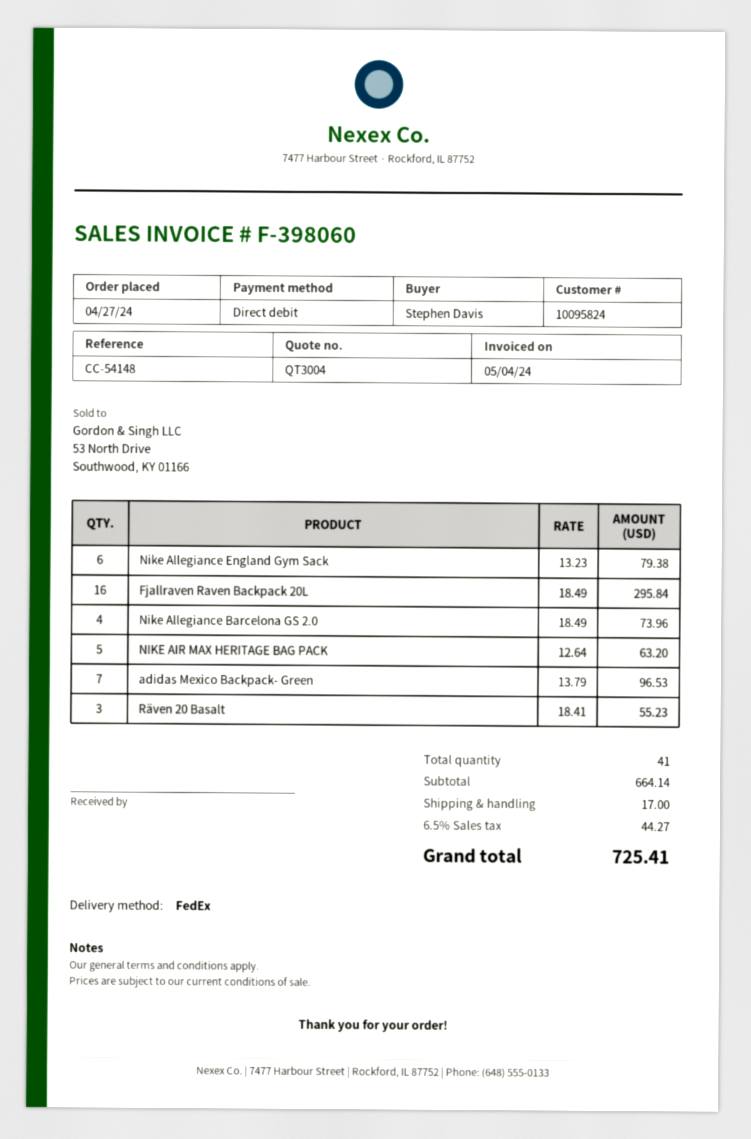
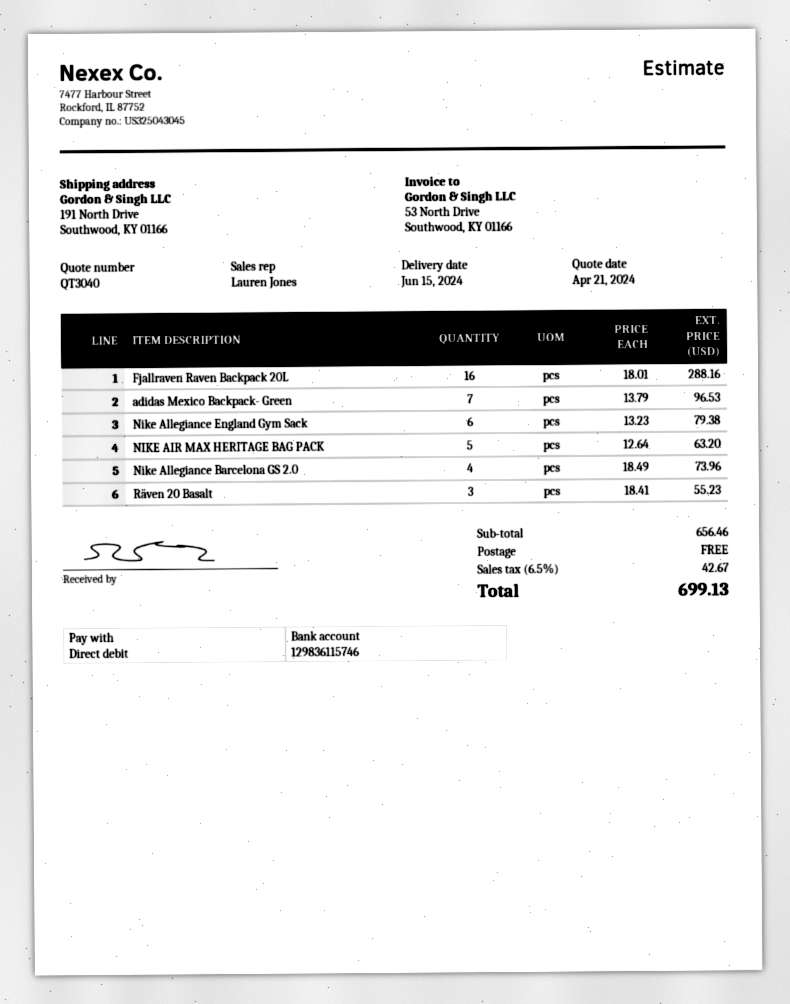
quote number: QT3004 -> QT3040
Fjallraven Raven Backpack 20L: 16 x 18.49 = 295.84 -> 16 x 18.01 = 288.16
subtotal: 664.14 -> 656.46
shipping: 17.00 -> 0.00
tax: 6.5% = 44.27 -> 6.5% = 42.67
total: 725.41 -> 699.13

